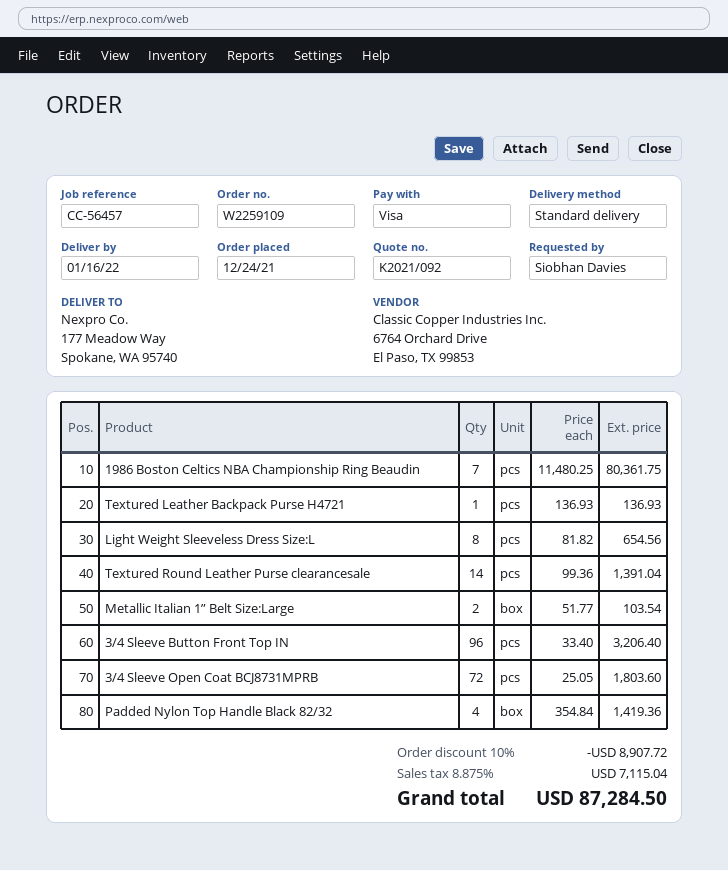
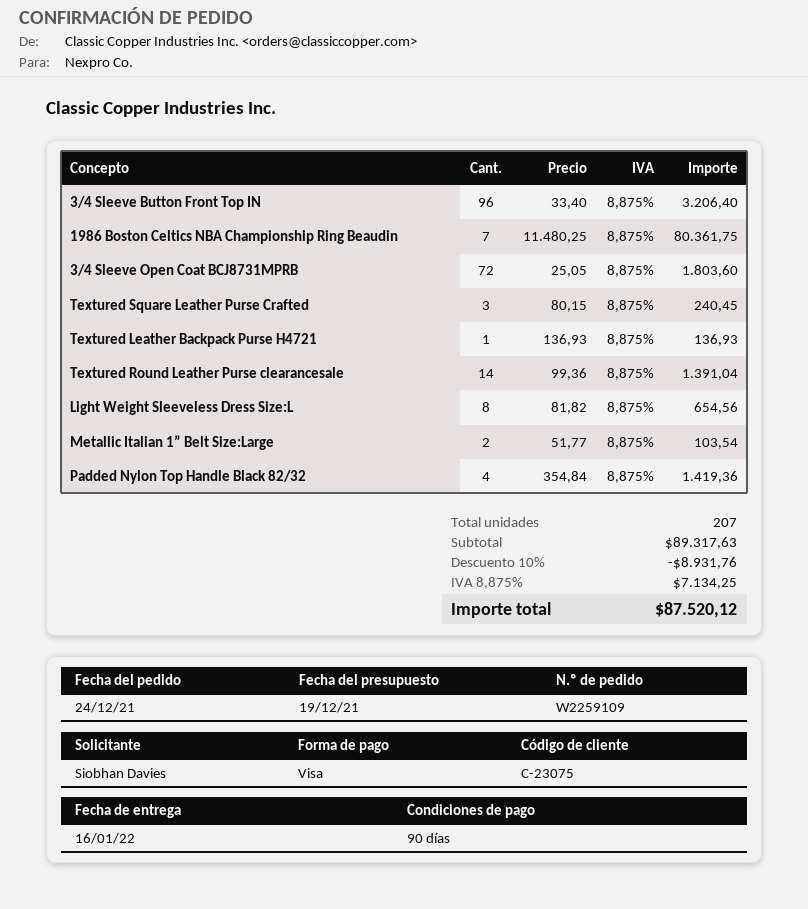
Textured Square Leather Purse Crafted: none -> 3 x 80.15 = 240.45
discount: 10% = 8907.72 -> 10% = 8931.76
tax: 8.875% = 7115.04 -> 8.875% = 7134.25
total: 87284.50 -> 87520.12

